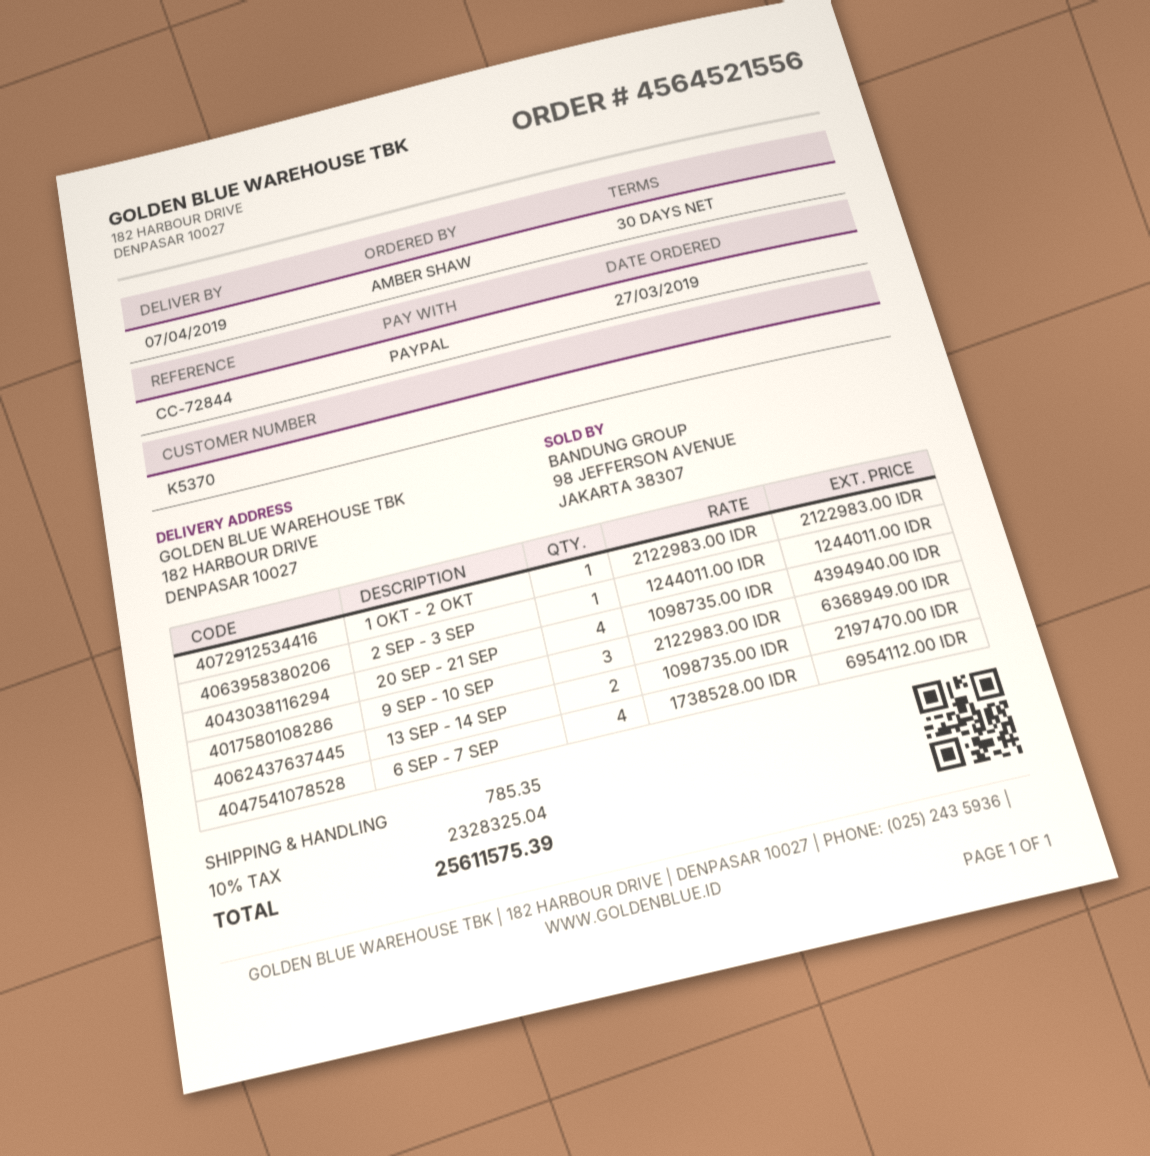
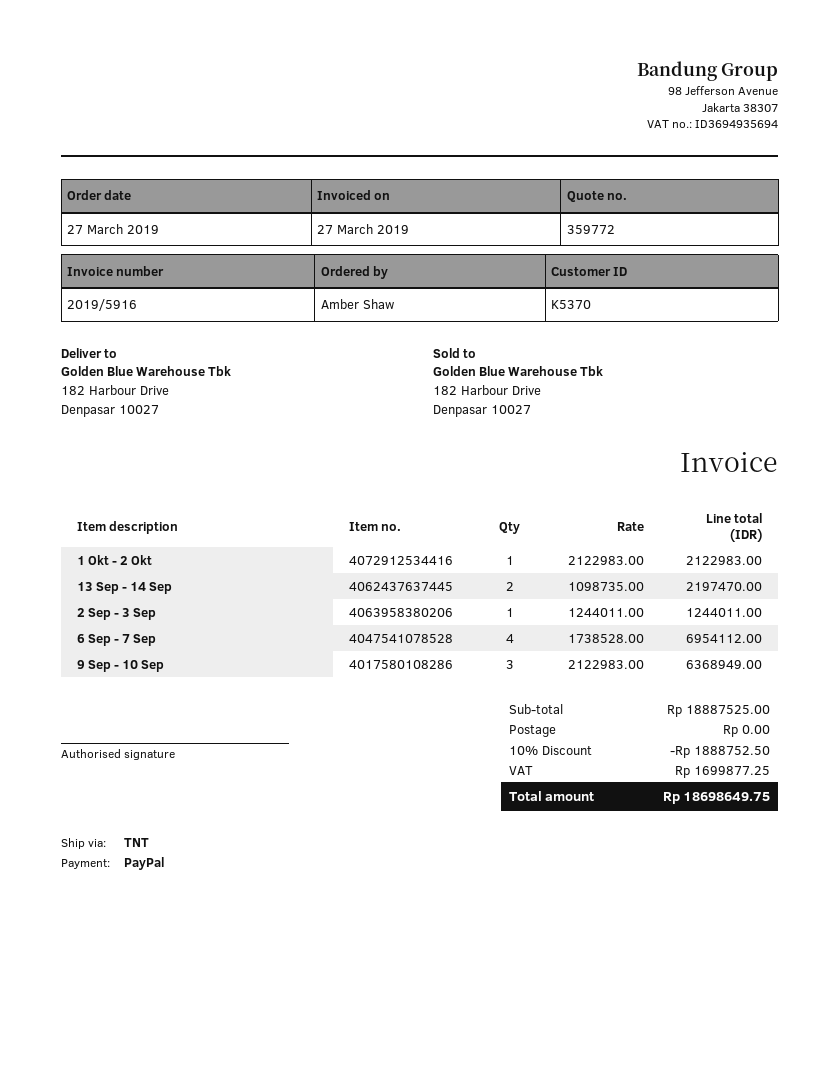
20 SEP - 21 SEP: 4 x 1098735.00 = 4394940.00 -> none
discount: none -> 10% = 1888752.50
shipping: 785.35 -> 0.00
tax: 2328325.04 -> 1699877.25
total: 25611575.39 -> 18698649.75

